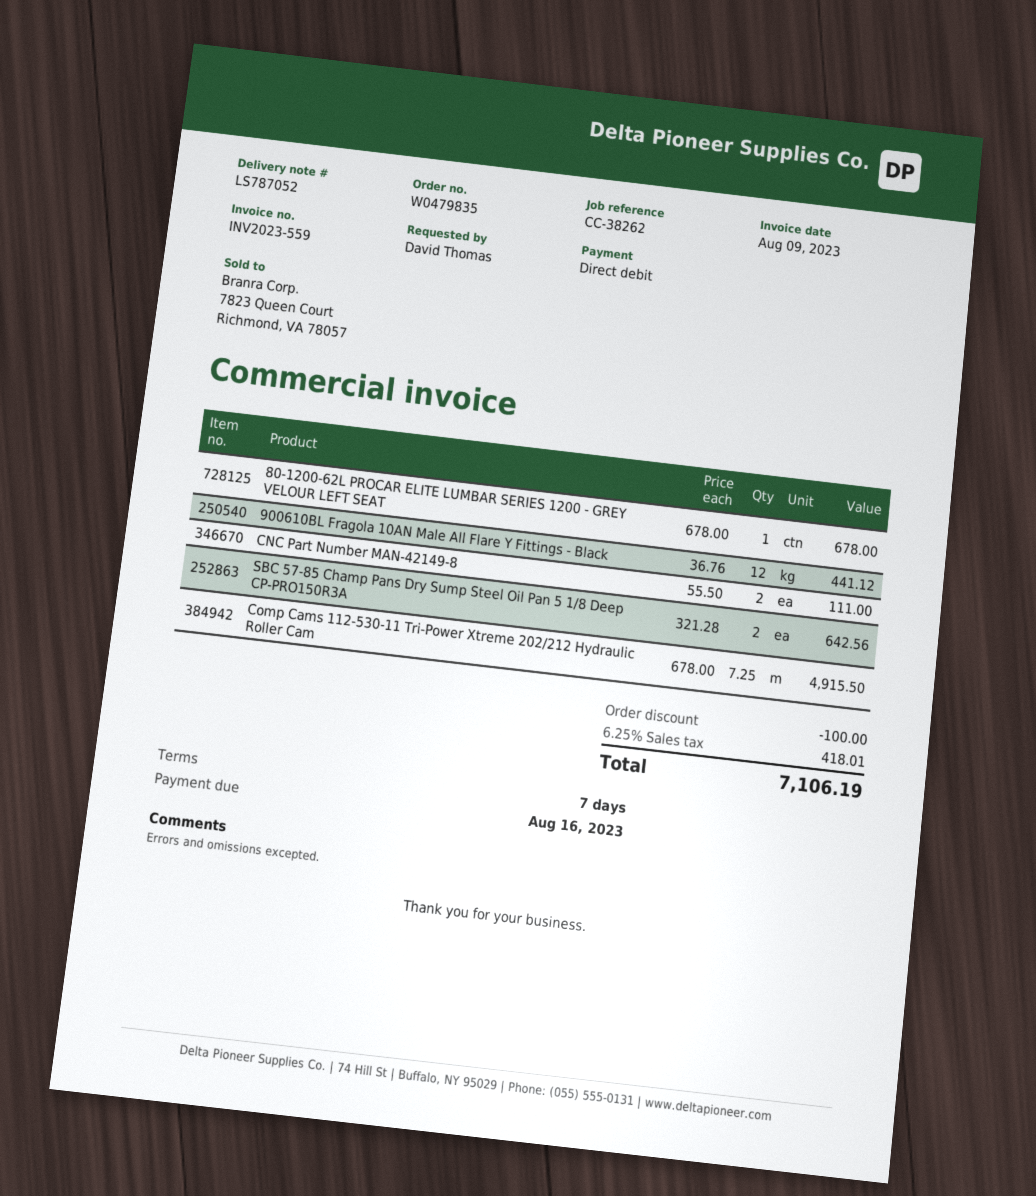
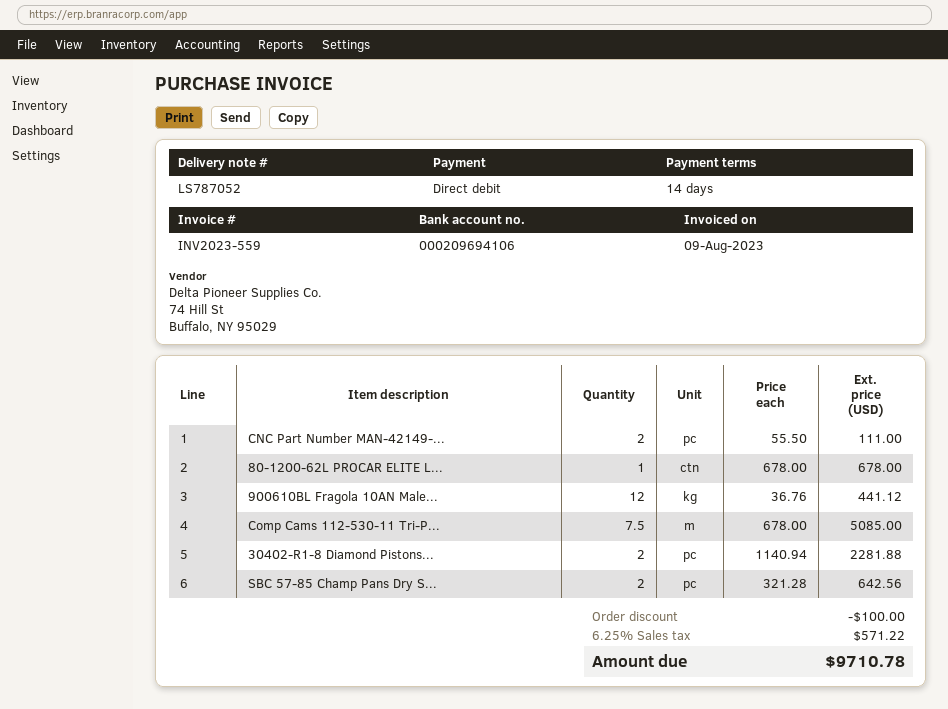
payment terms: 7 days -> 14 days
Comp Cams 112-530-11 Tri-Power Xtreme 202/212 Hydraulic Roller Cam: 7.25 x 678.00 = 4915.50 -> 7.5 x 678.00 = 5085.00
30402-R1-8 Diamond Pistons...: none -> 2 x 1140.94 = 2281.88
tax: 6.25% = 418.01 -> 6.25% = 571.22
total: 7106.19 -> 9710.78

